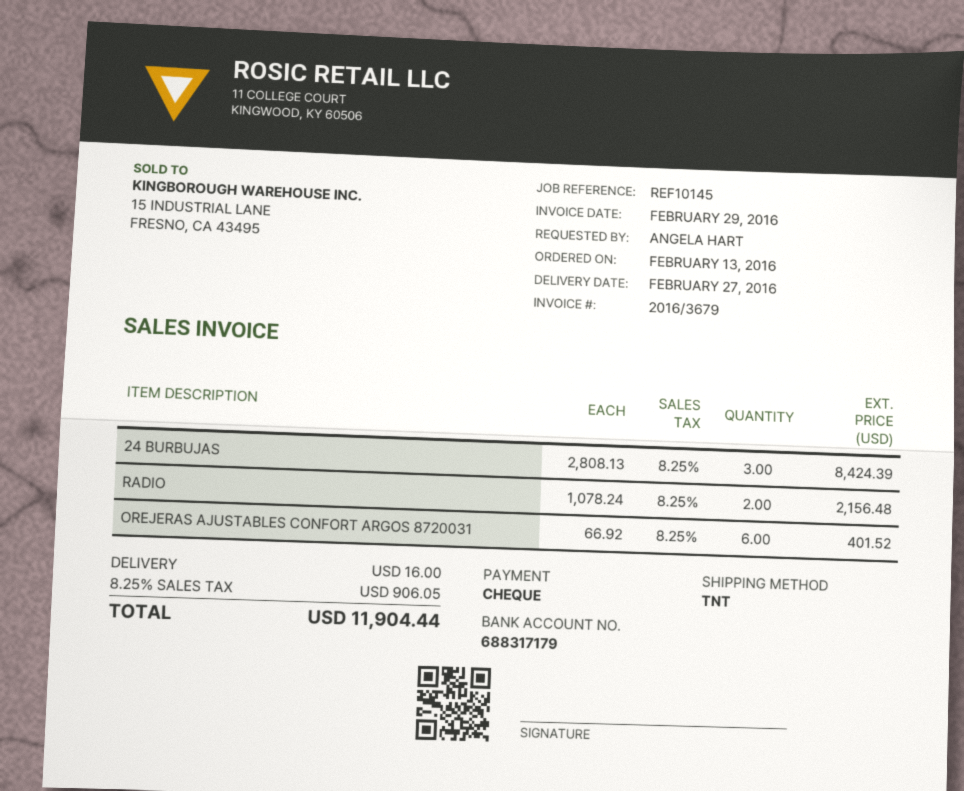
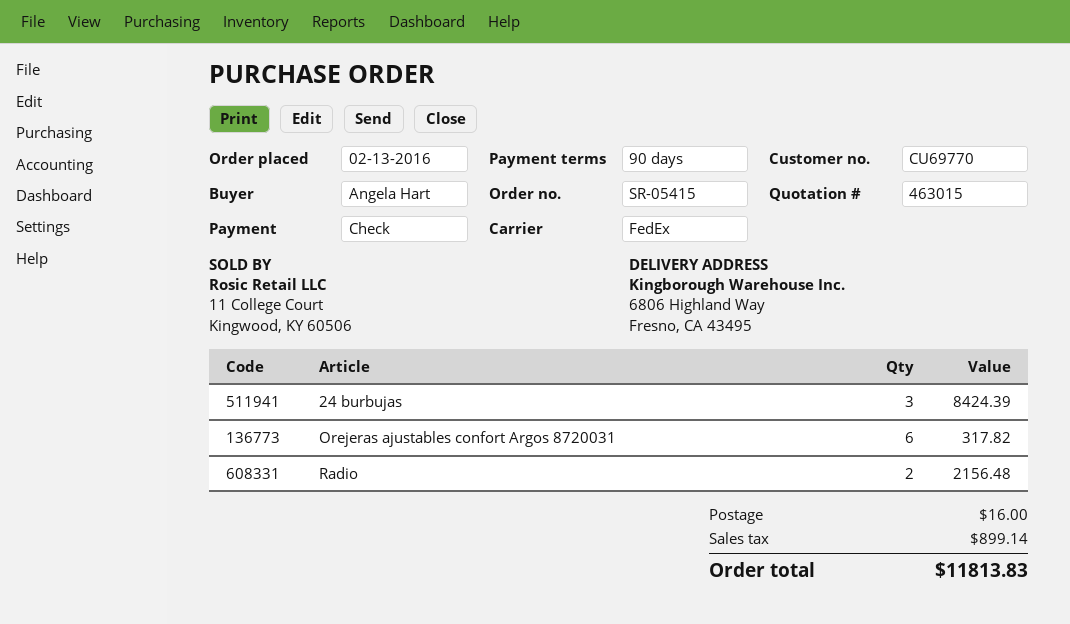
shipping method: TNT -> FedEx
OREJERAS AJUSTABLES CONFORT ARGOS 8720031: 6 for 401.52 -> 6 for 317.82
tax: 906.05 -> 899.14
total: 11904.44 -> 11813.83

